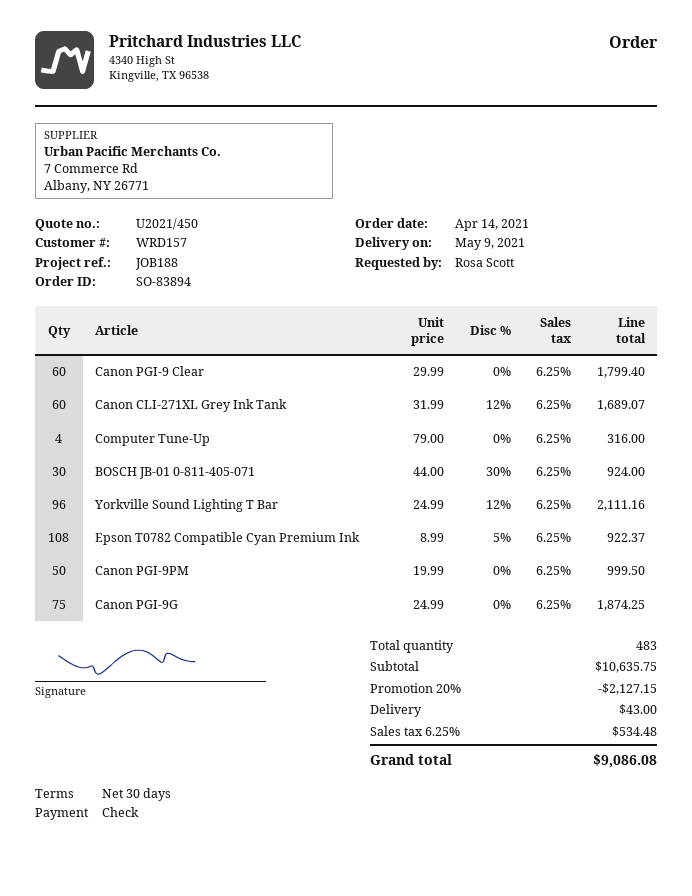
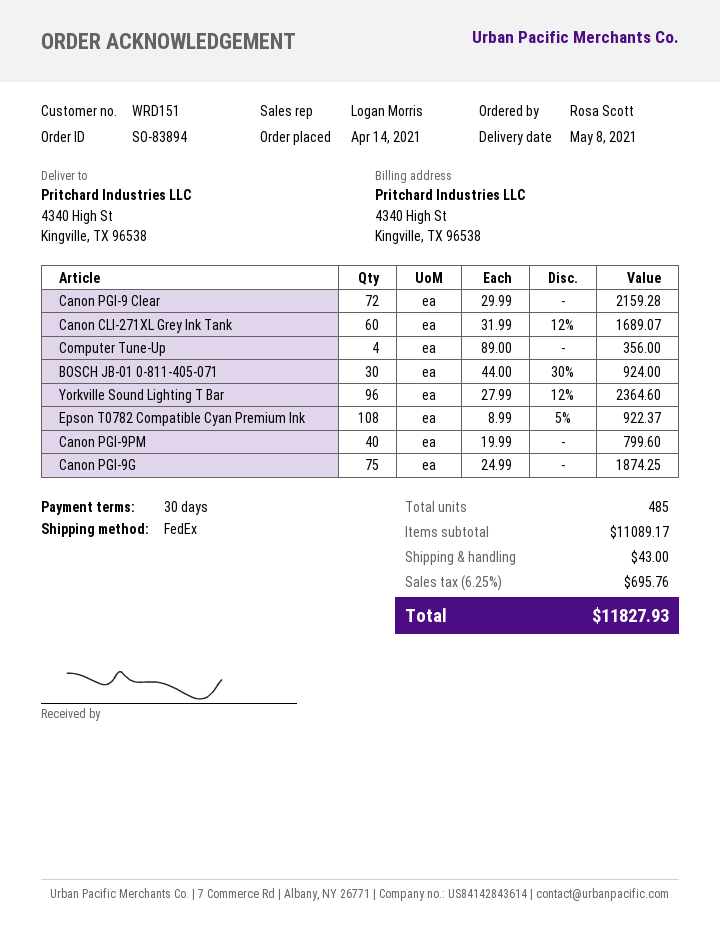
delivery date: 2021-05-09 -> 2021-05-08
customer number: WRD157 -> WRD151
Canon PGI-9 Clear: 60 x 29.99 = 1799.40 -> 72 x 29.99 = 2159.28
Computer Tune-Up: 4 x 79.00 = 316.00 -> 4 x 89.00 = 356.00
Yorkville Sound Lighting T Bar: 96 x 24.99 - 12% = 2111.16 -> 96 x 27.99 - 12% = 2364.60
Canon PGI-9PM: 50 x 19.99 = 999.50 -> 40 x 19.99 = 799.60
total quantity: 483 -> 485
subtotal: 10635.75 -> 11089.17
discount: 20% = 2127.15 -> none
tax: 6.25% = 534.48 -> 6.25% = 695.76
total: 9086.08 -> 11827.93

